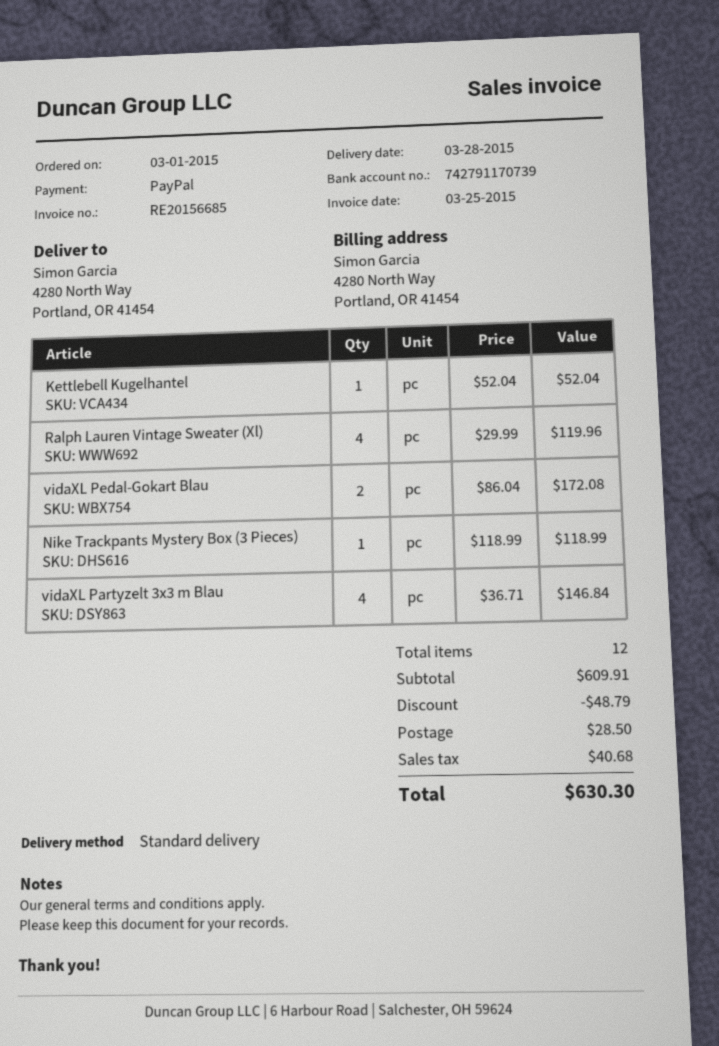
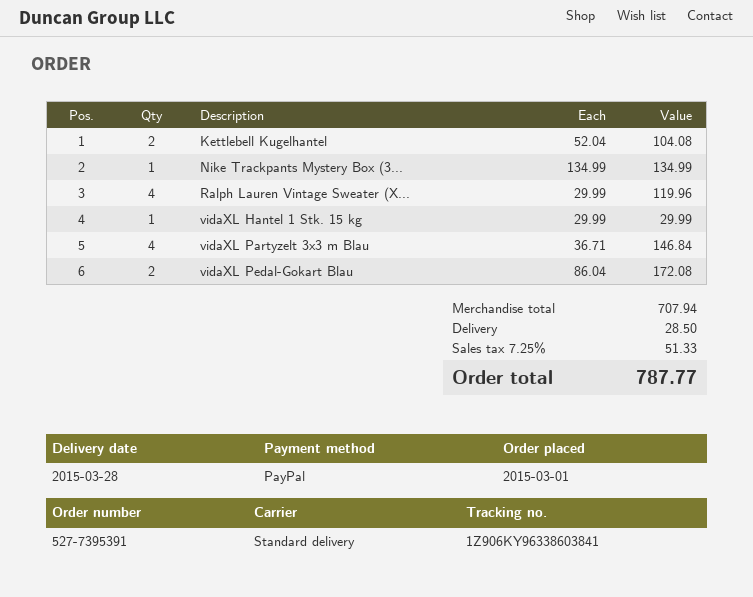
Kettlebell Kugelhantel: 1 x 52.04 = 52.04 -> 2 x 52.04 = 104.08
Nike Trackpants Mystery Box (3 Pieces): 1 x 118.99 = 118.99 -> 1 x 134.99 = 134.99
vidaXL Hantel 1 Stk. 15 kg: none -> 1 x 29.99 = 29.99
subtotal: 609.91 -> 707.94
discount: 48.79 -> none
tax: 40.68 -> 51.33
total: 630.30 -> 787.77

